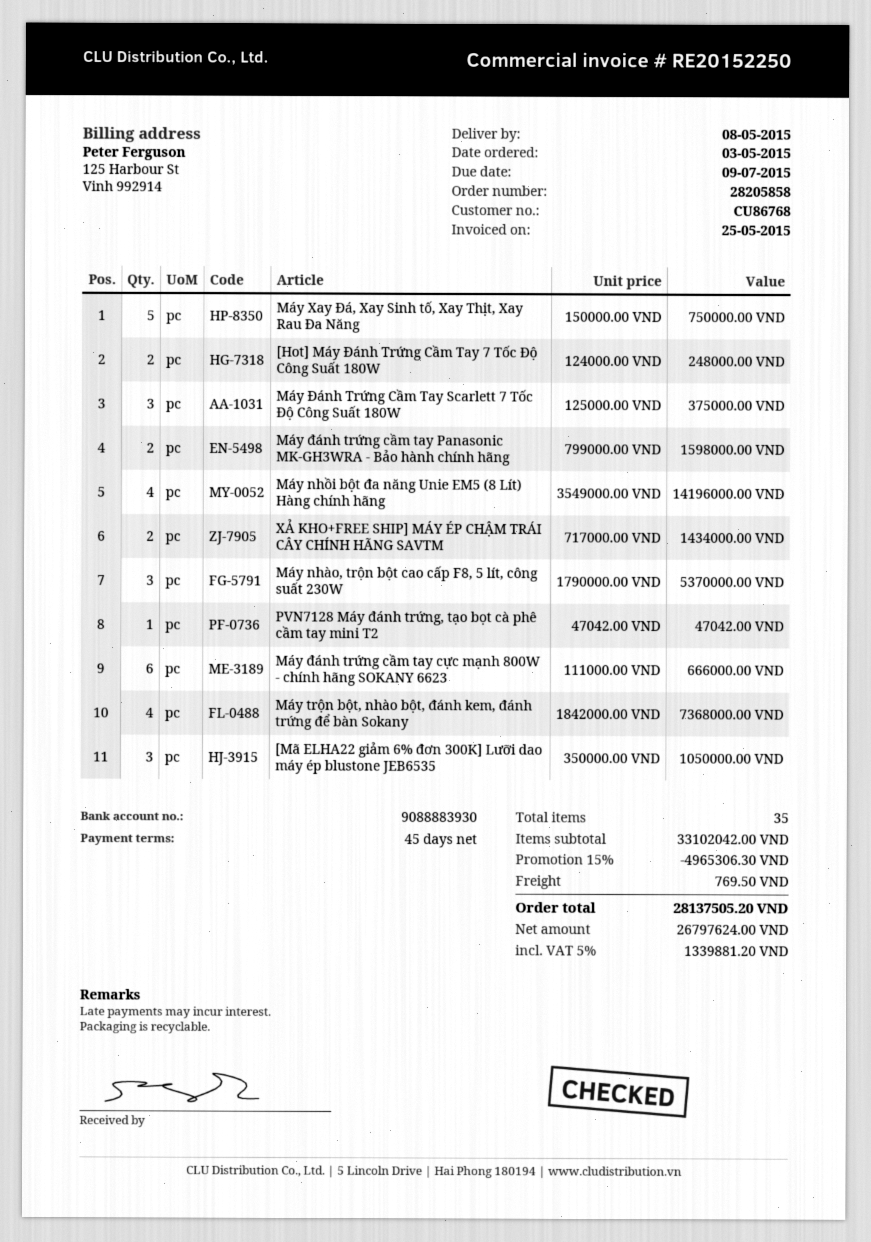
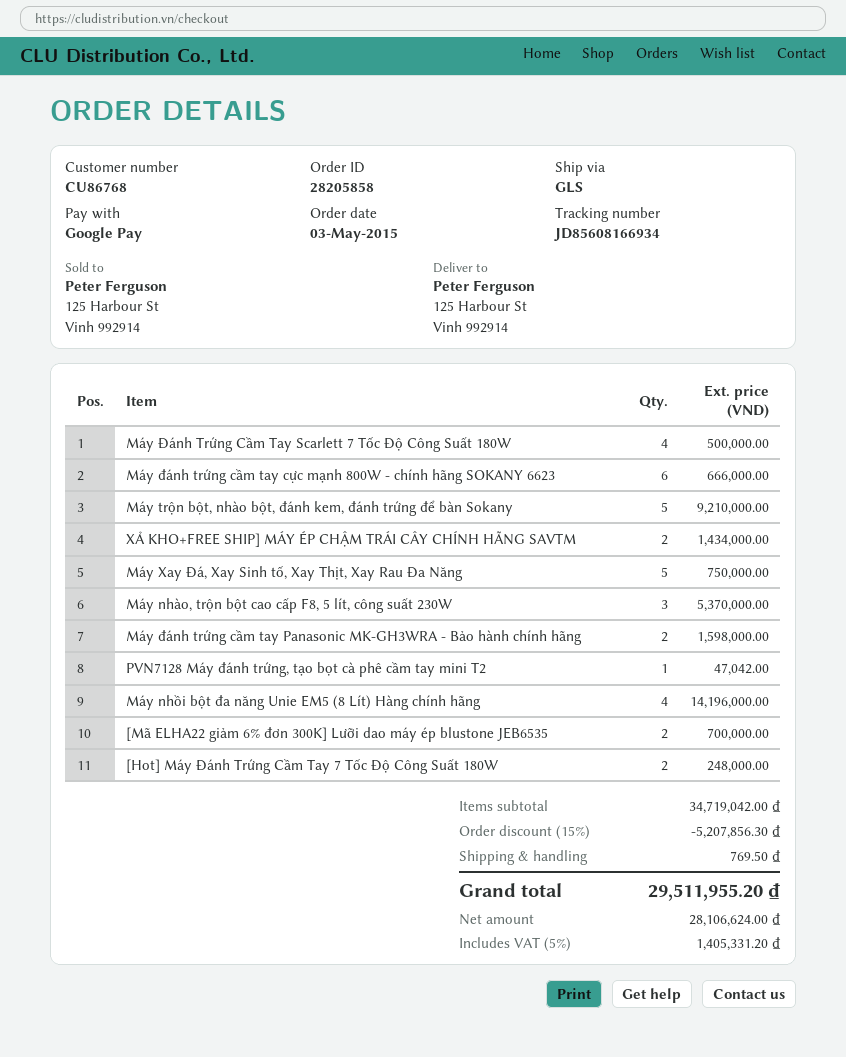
Máy Đánh Trứng Cầm Tay Scarlett 7 Tốc Độ Công Suất 180W: 3 for 375000.00 -> 4 for 500000.00
Máy trộn bột, nhào bột, đánh kem, đánh trứng để bàn Sokany: 4 for 7368000.00 -> 5 for 9210000.00
[Mã ELHA22 giảm 6% đơn 300K] Lưỡi dao máy ép blustone JEB6535: 3 for 1050000.00 -> 2 for 700000.00
subtotal: 33102042.00 -> 34719042.00
discount: 15% = 4965306.30 -> 15% = 5207856.30
net: 26797624.00 -> 28106624.00
tax: 5% = 1339881.20 -> 5% = 1405331.20
total: 28137505.20 -> 29511955.20

